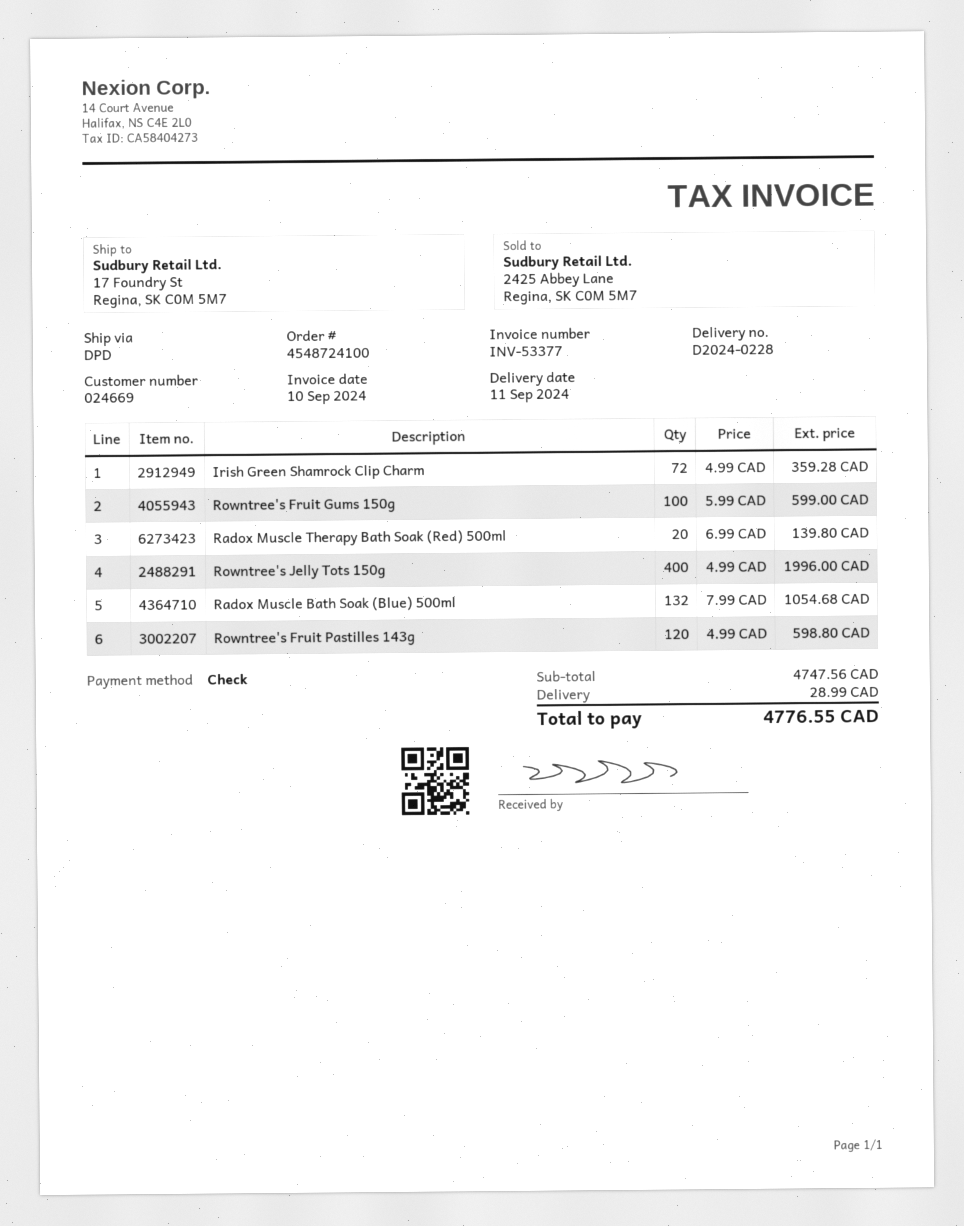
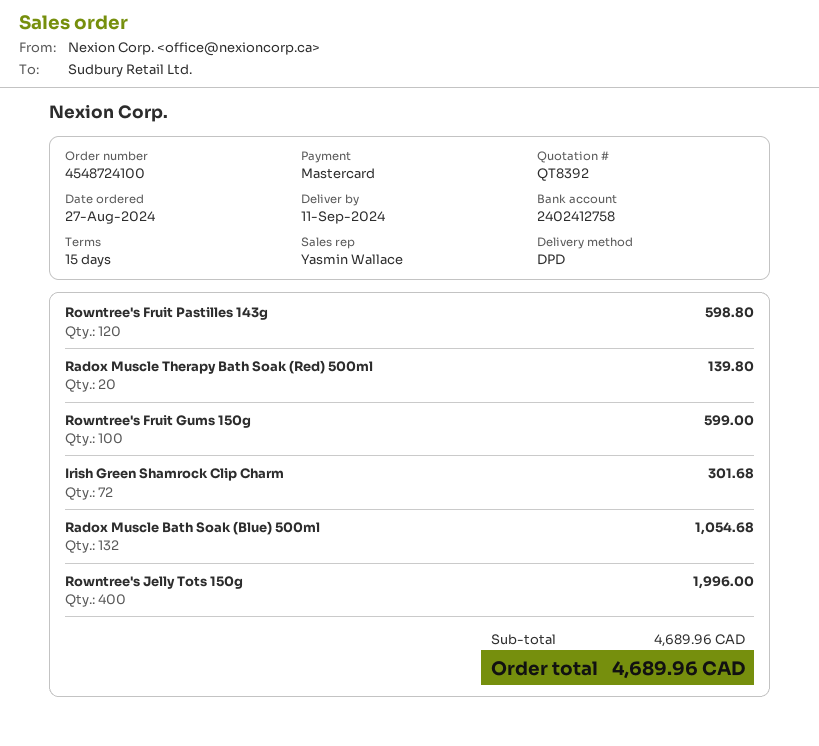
payment method: cheque -> Mastercard
Irish Green Shamrock Clip Charm: 72 for 359.28 -> 72 for 301.68
subtotal: 4747.56 -> 4689.96
shipping: 28.99 -> none
total: 4776.55 -> 4689.96

